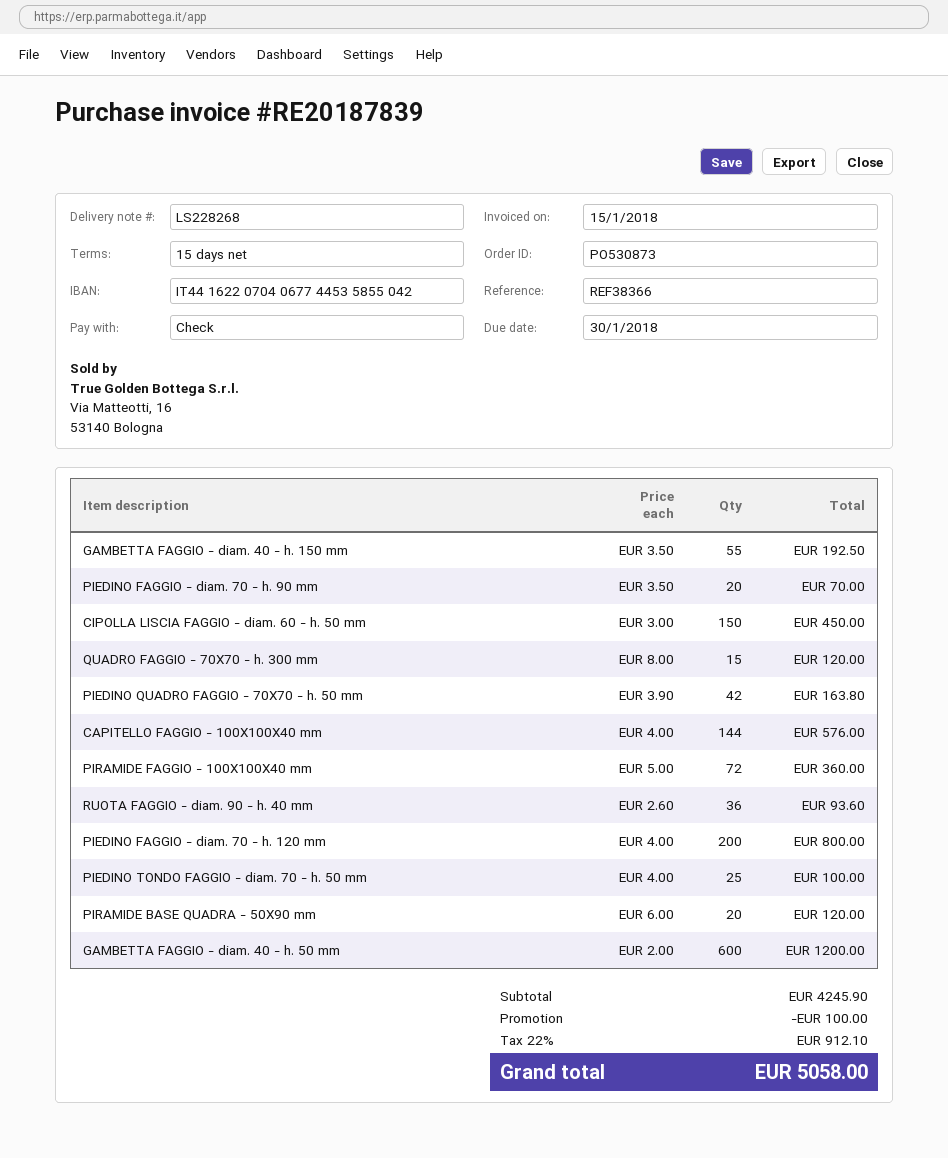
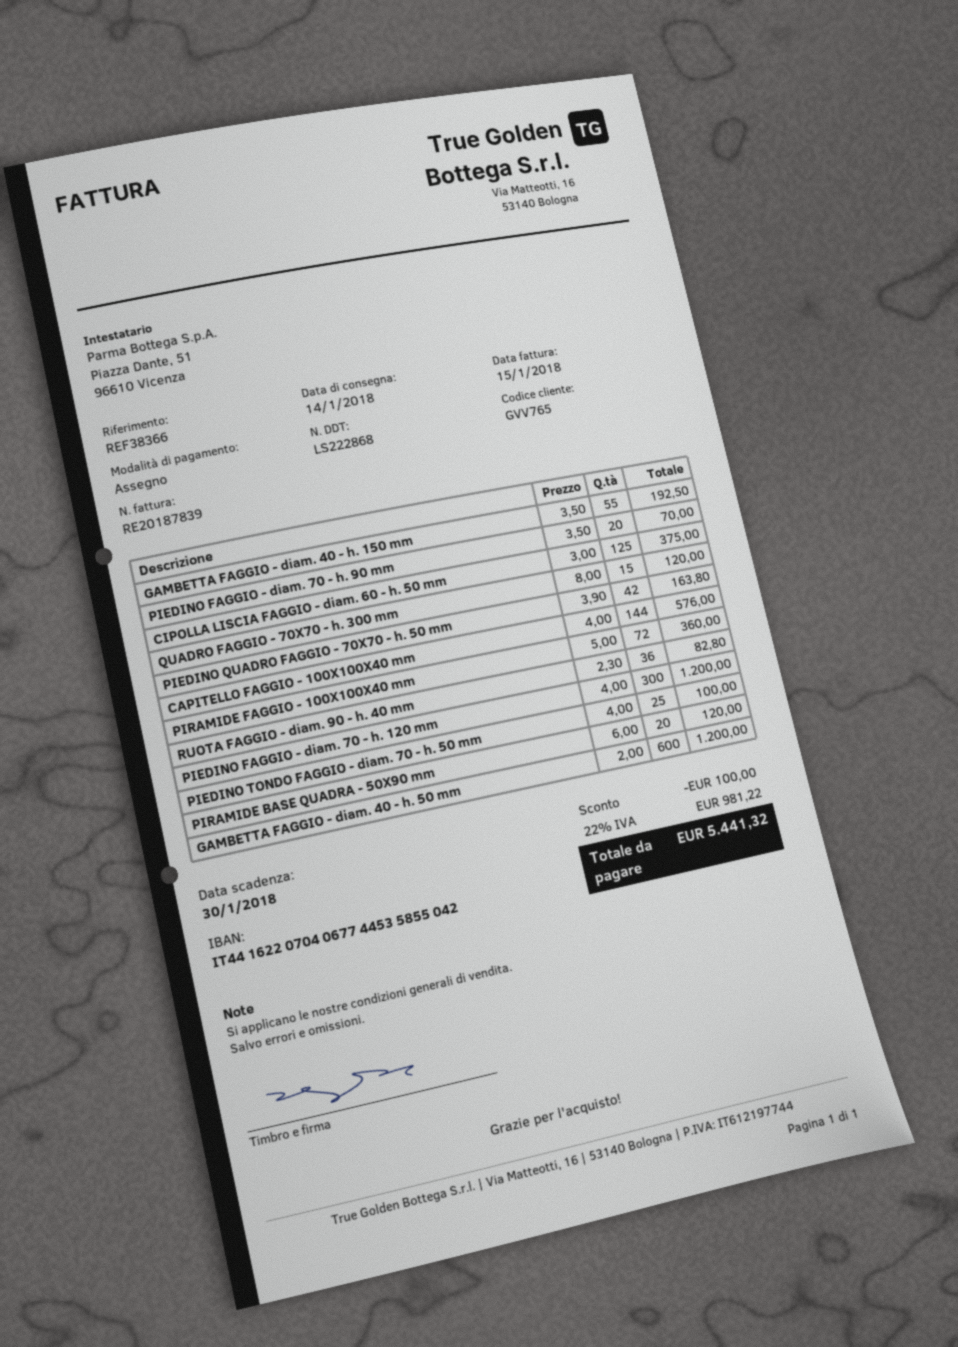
delivery note number: LS228268 -> LS222868
CIPOLLA LISCIA FAGGIO - diam. 60 - h. 50 mm: 150 x 3.00 = 450.00 -> 125 x 3.00 = 375.00
RUOTA FAGGIO - diam. 90 - h. 40 mm: 36 x 2.60 = 93.60 -> 36 x 2.30 = 82.80
PIEDINO FAGGIO - diam. 70 - h. 120 mm: 200 x 4.00 = 800.00 -> 300 x 4.00 = 1200.00
tax: 22% = 912.10 -> 22% = 981.22
total: 5058.00 -> 5441.32

